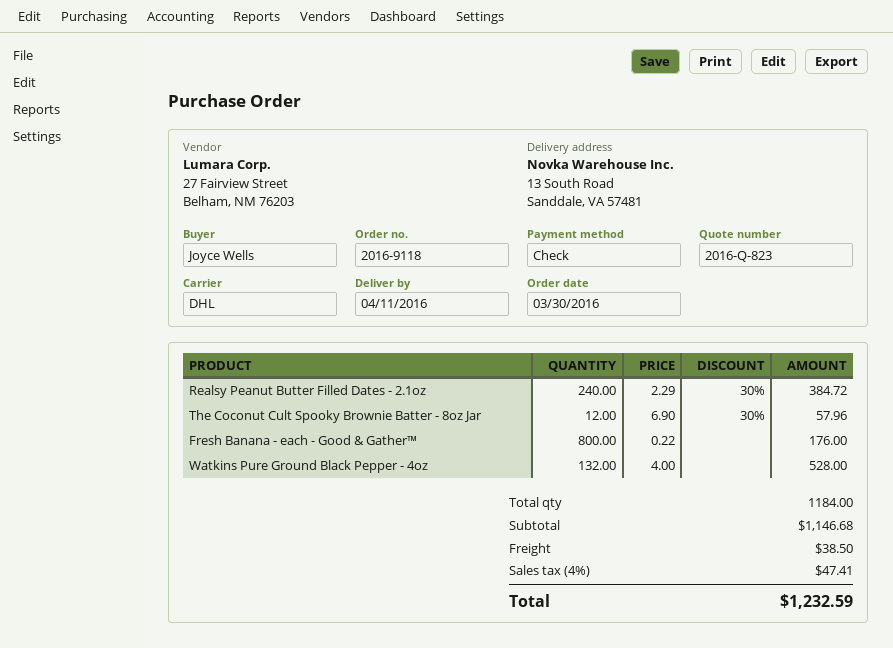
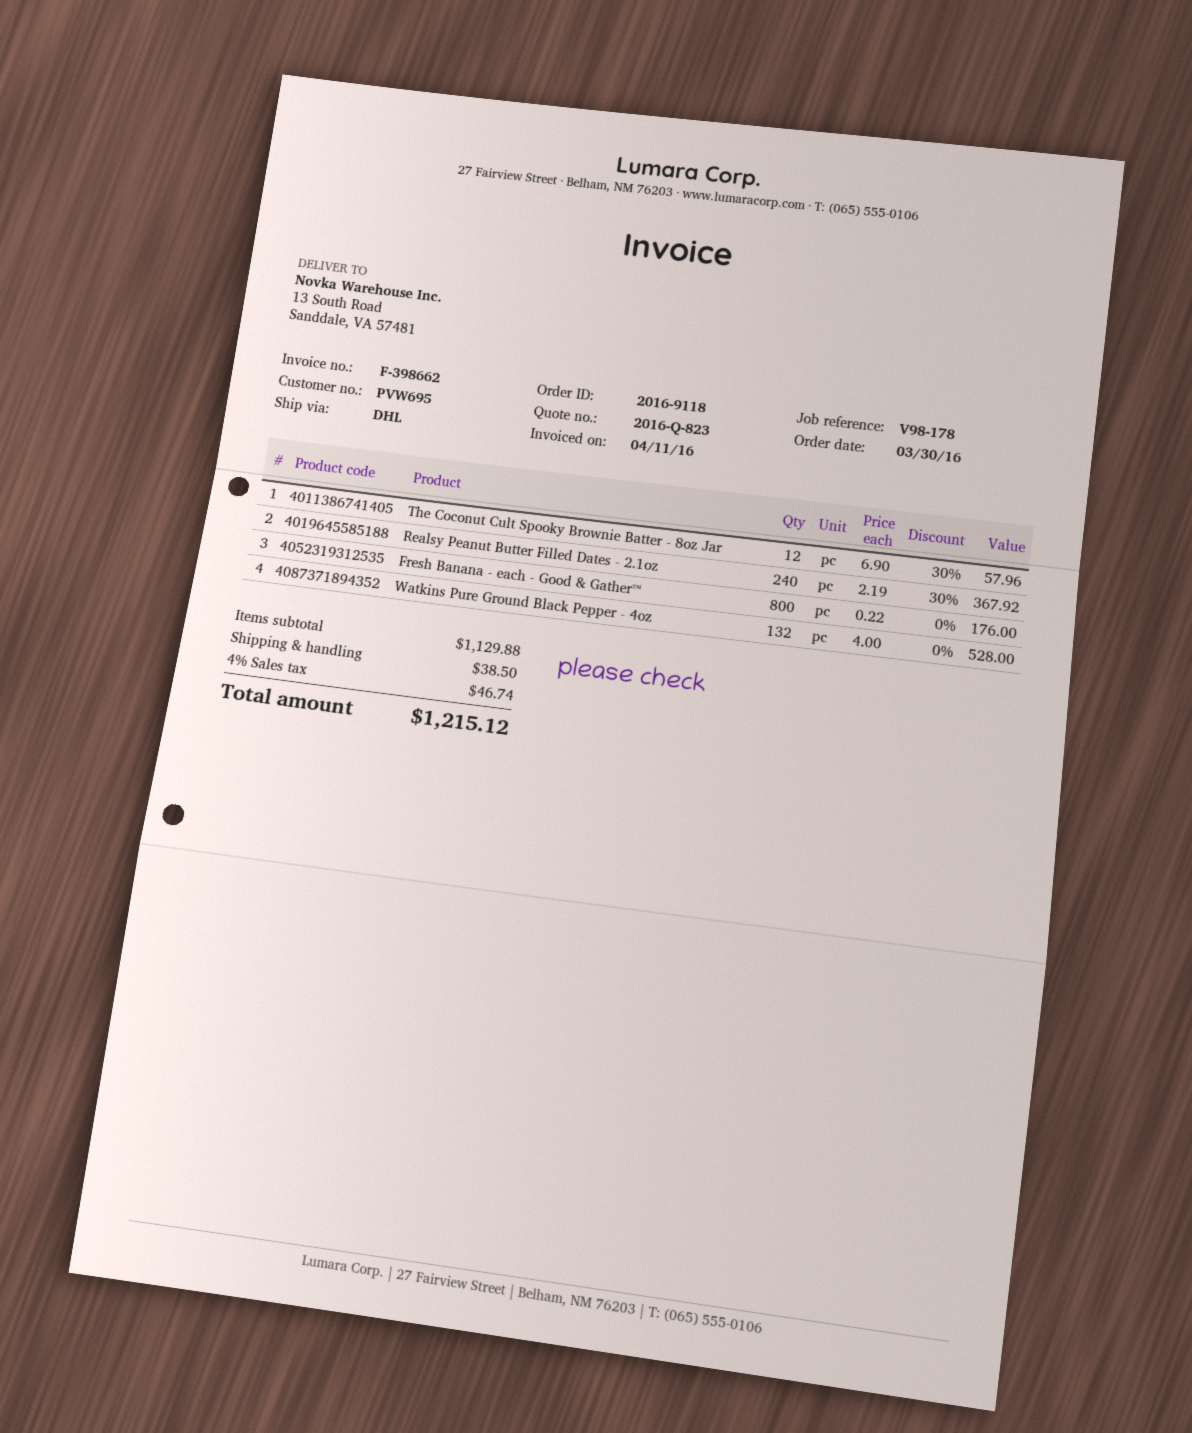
Realsy Peanut Butter Filled Dates - 2.1oz: 240 x 2.29 - 30% = 384.72 -> 240 x 2.19 - 30% = 367.92
subtotal: 1146.68 -> 1129.88
tax: 4% = 47.41 -> 4% = 46.74
total: 1232.59 -> 1215.12

